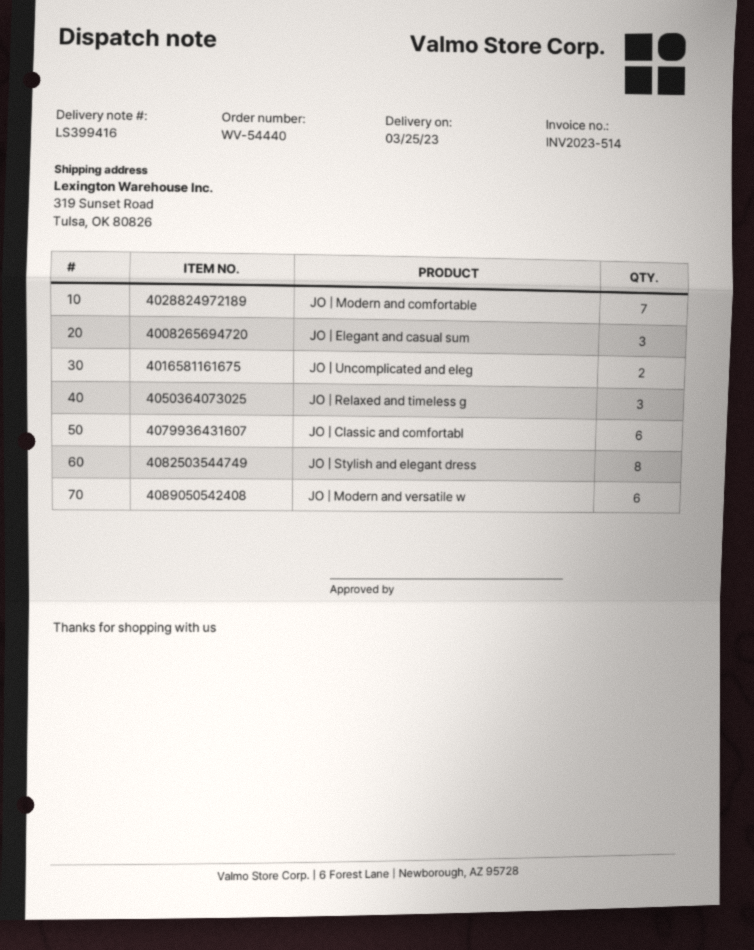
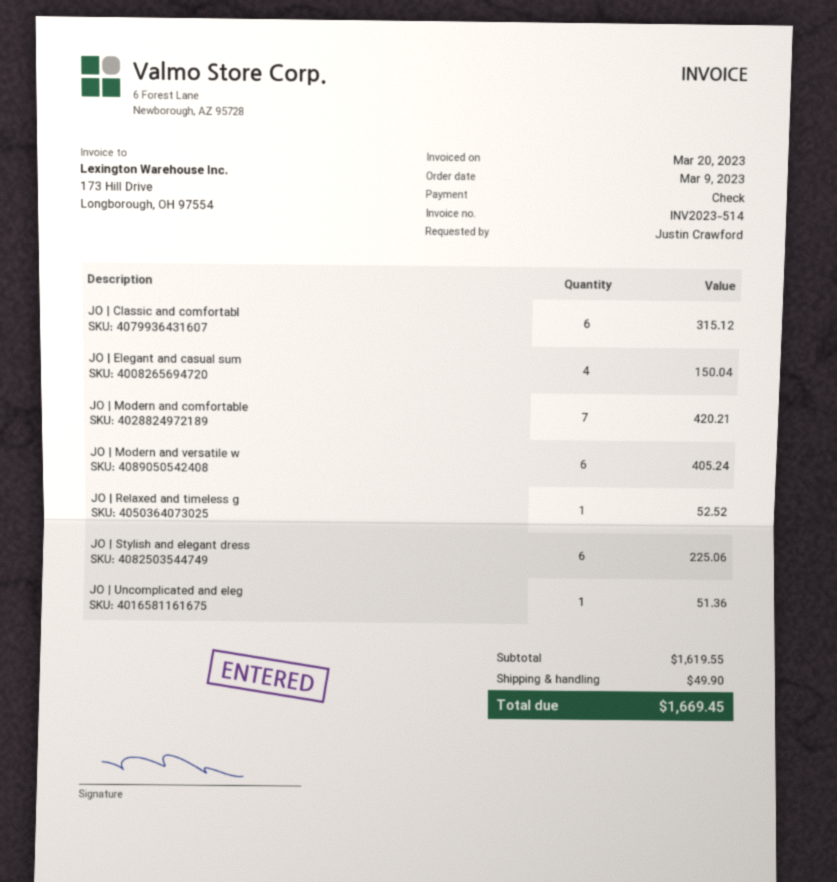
JO | Elegant and casual sum: 3 -> 4
JO | Uncomplicated and eleg: 2 -> 1
JO | Relaxed and timeless g: 3 -> 1
JO | Stylish and elegant dress: 8 -> 6

